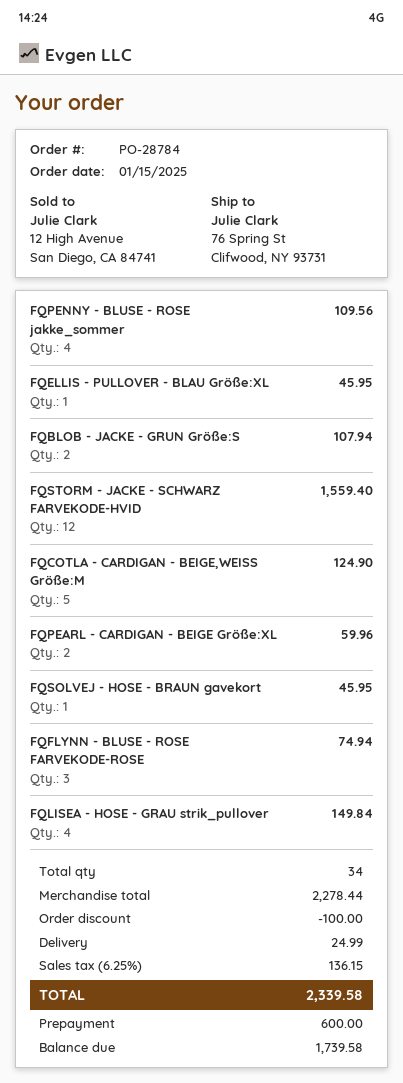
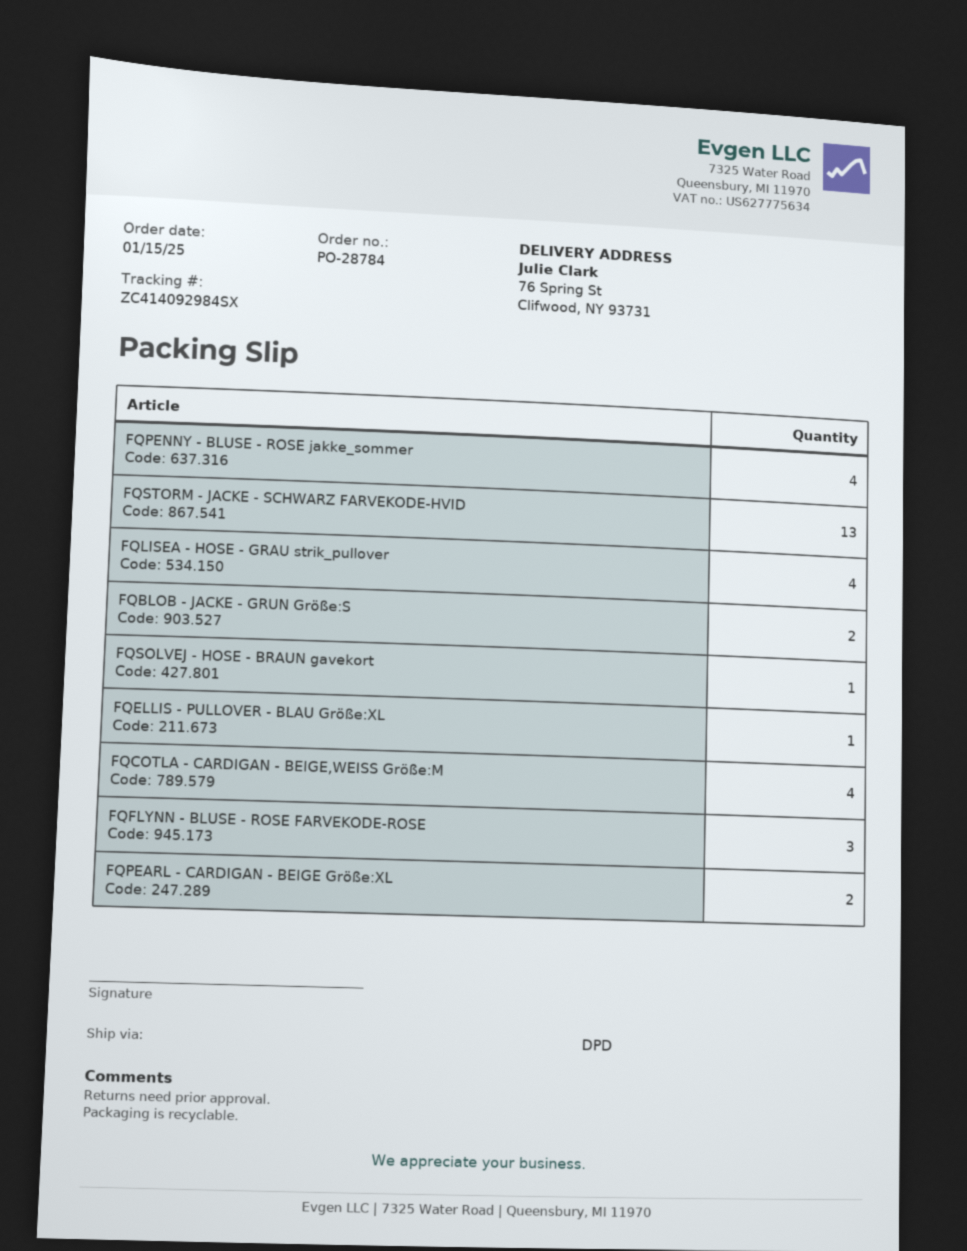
FQSTORM - JACKE - SCHWARZ FARVEKODE-HVID: 12 -> 13
FQCOTLA - CARDIGAN - BEIGE,WEISS Größe:M: 5 -> 4

